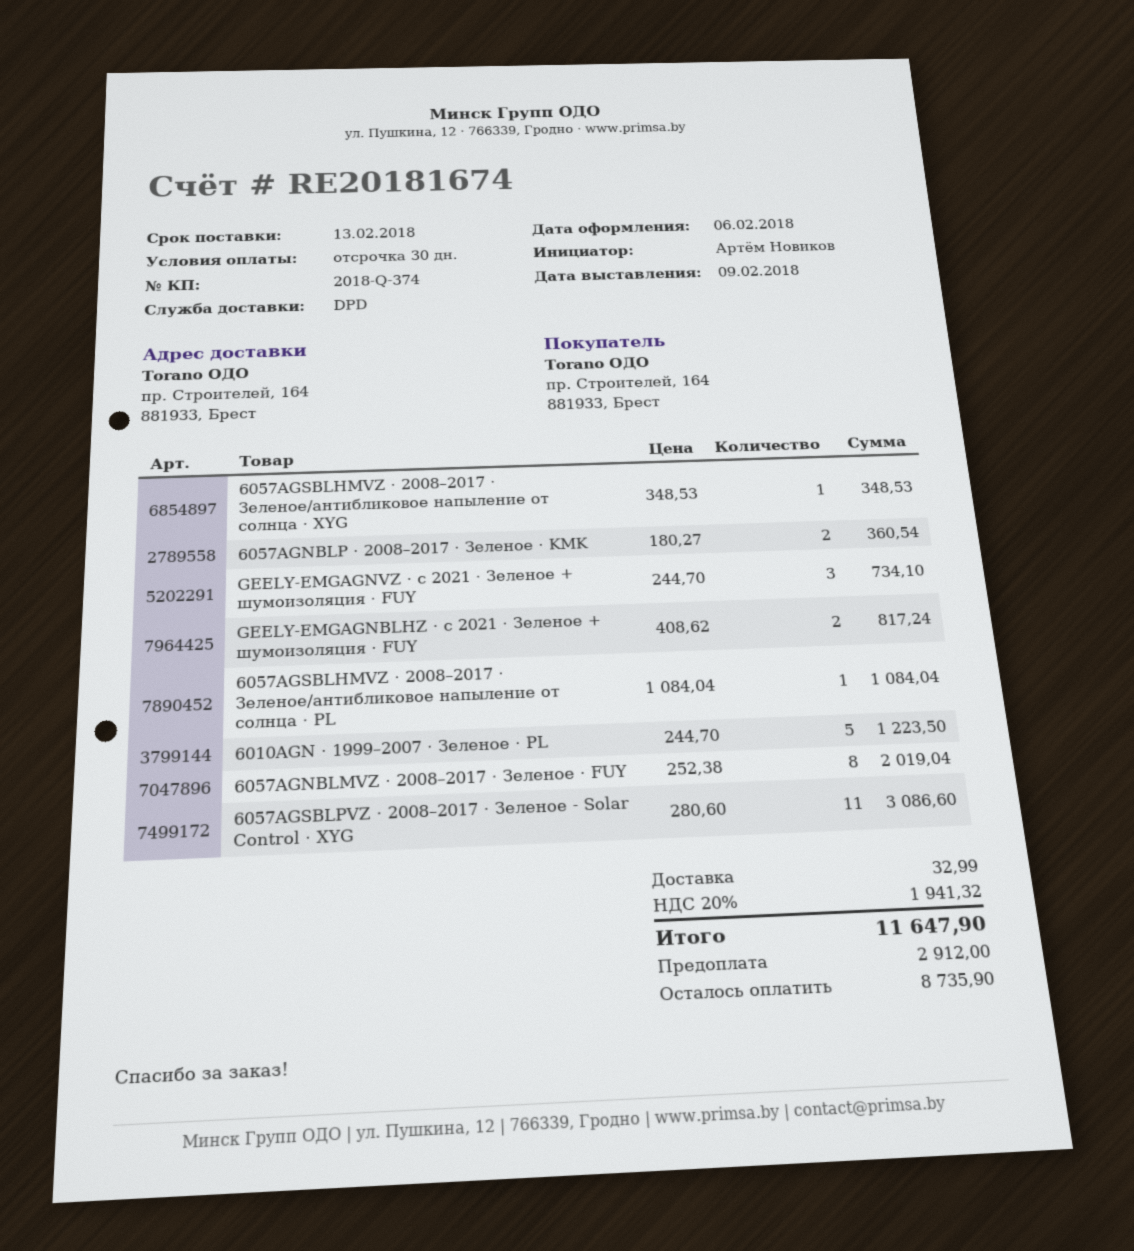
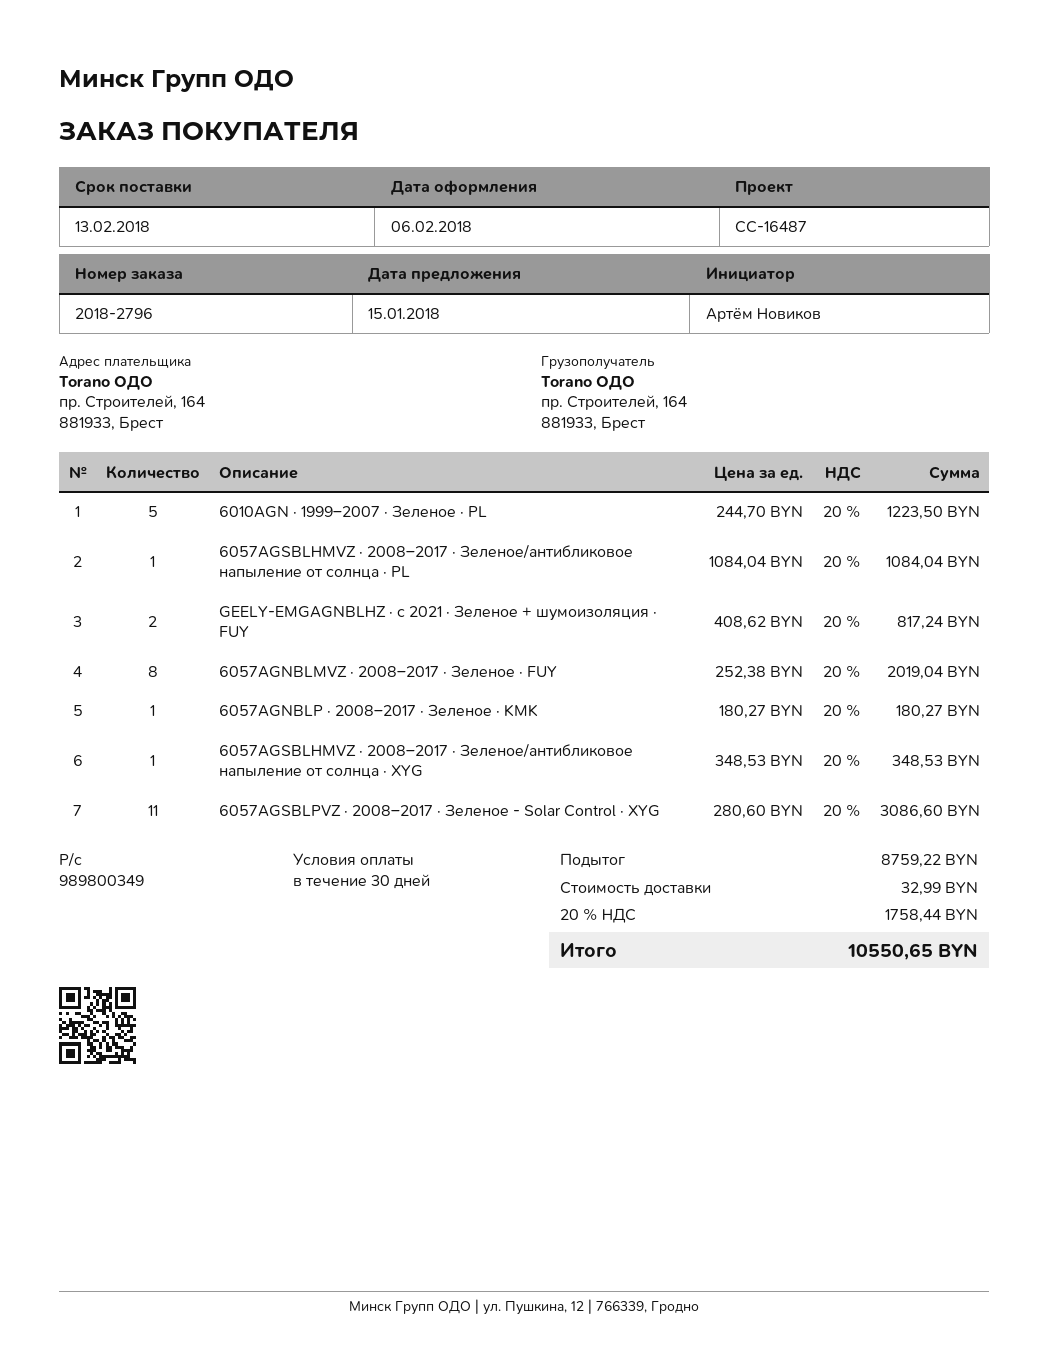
6057AGNBLP · 2008–2017 · Зеленое · KMK: 2 x 180.27 = 360.54 -> 1 x 180.27 = 180.27
GEELY-EMGAGNVZ · с 2021 · Зеленое + шумоизоляция · FUY: 3 x 244.70 = 734.10 -> none
tax: 20% = 1941.32 -> 20% = 1758.44
total: 11647.90 -> 10550.65

